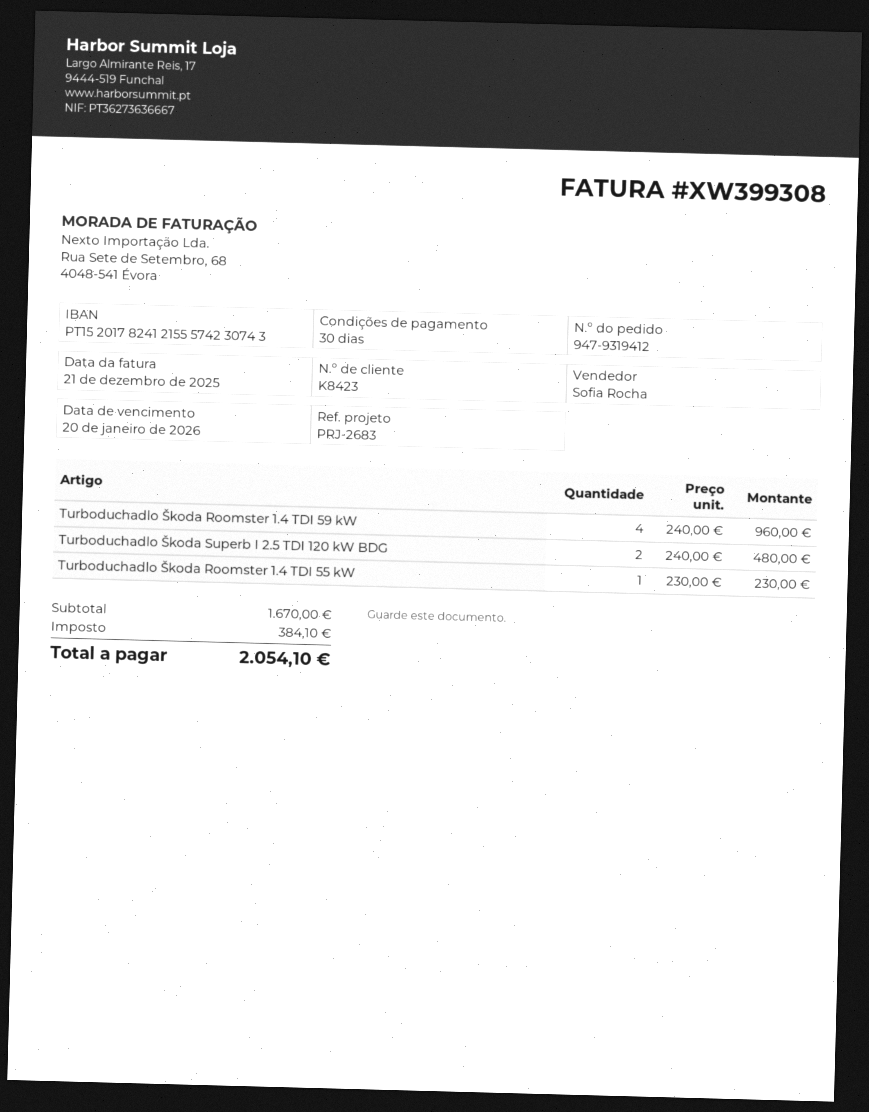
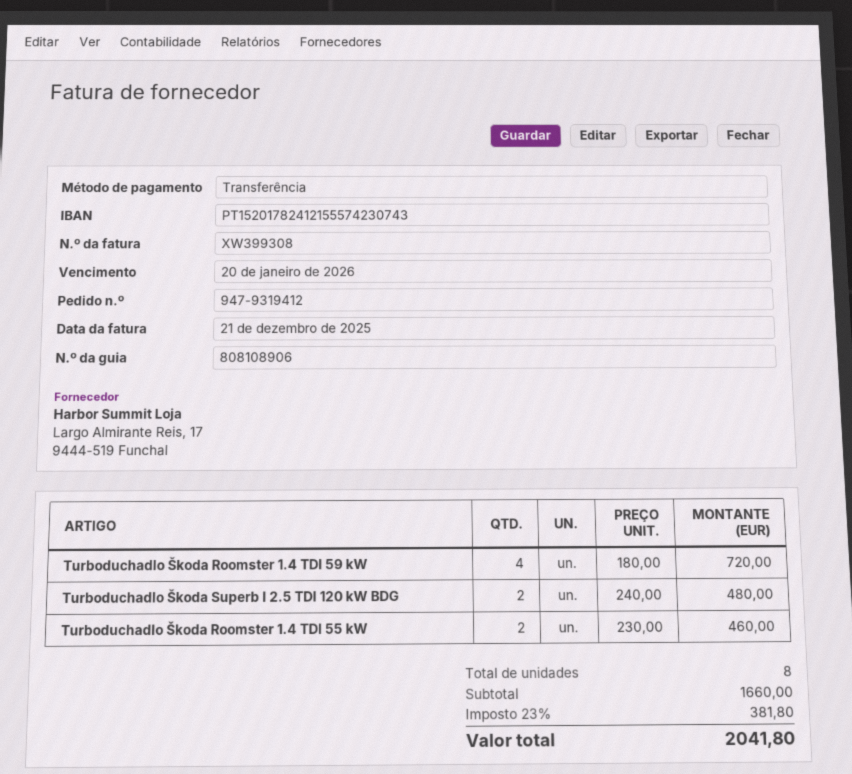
Turboduchadlo Škoda Roomster 1.4 TDI 59 kW: 4 x 240.00 = 960.00 -> 4 x 180.00 = 720.00
Turboduchadlo Škoda Roomster 1.4 TDI 55 kW: 1 x 230.00 = 230.00 -> 2 x 230.00 = 460.00
subtotal: 1670.00 -> 1660.00
tax: 384.10 -> 381.80
total: 2054.10 -> 2041.80

